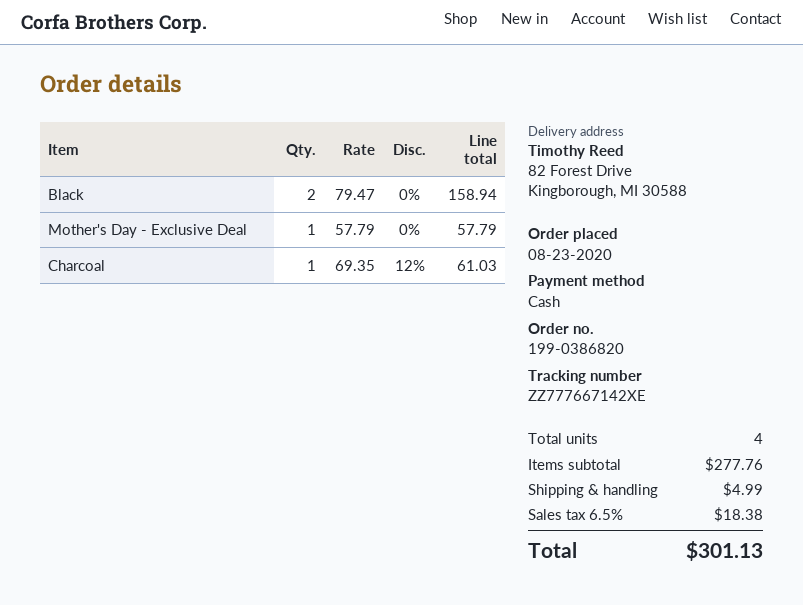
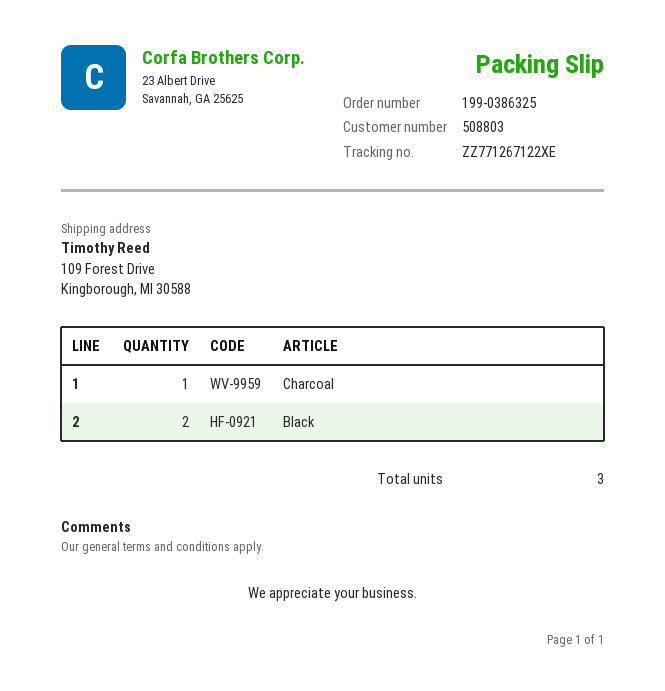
order number: 199-0386820 -> 199-0386325
tracking number: ZZ777667142XE -> ZZ771267122XE
ship to: 82 Forest Drive, Kingborough, MI 30588 -> 109 Forest Drive, Kingborough, MI 30588
Mother's Day - Exclusive Deal: 1 -> none
total quantity: 4 -> 3

